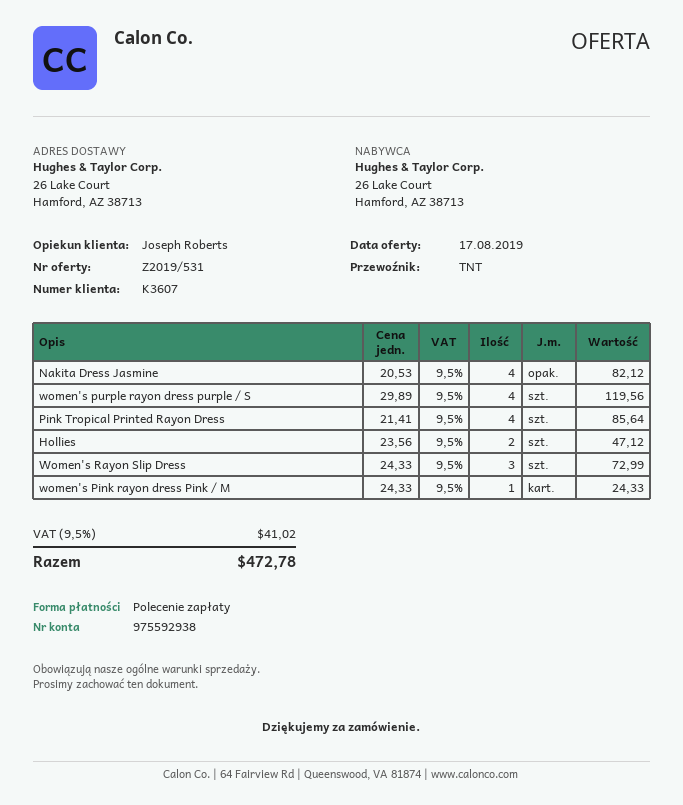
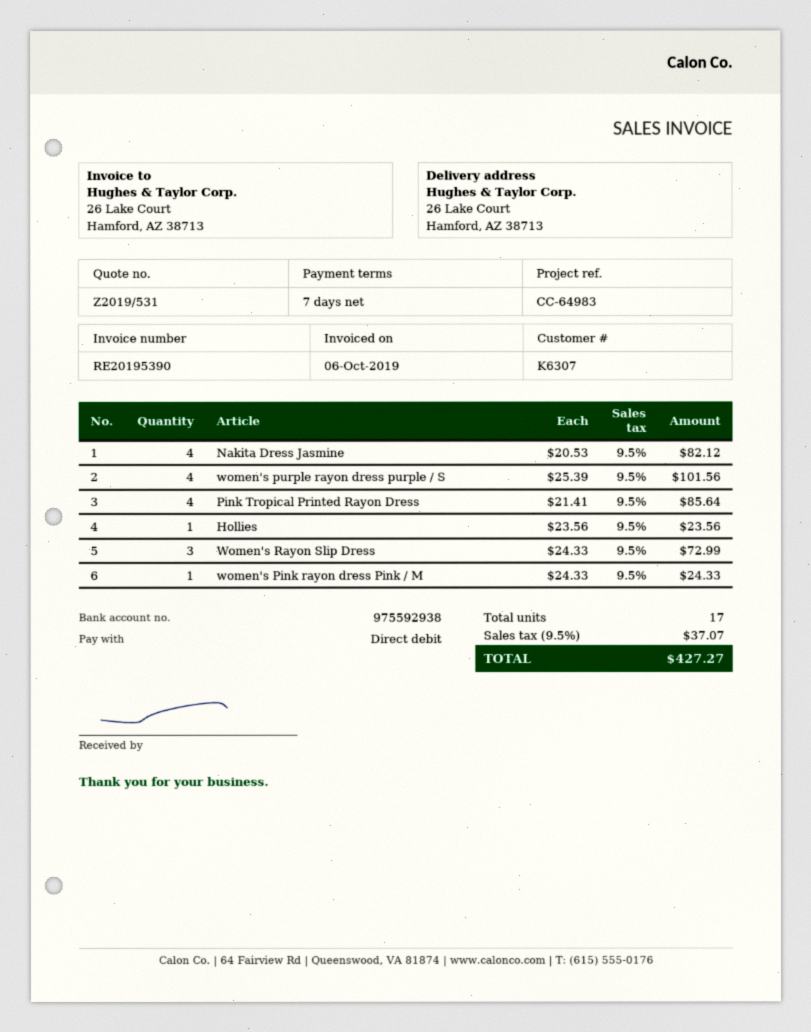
customer number: K3607 -> K6307
women's purple rayon dress purple / S: 4 x 29.89 = 119.56 -> 4 x 25.39 = 101.56
Hollies: 2 x 23.56 = 47.12 -> 1 x 23.56 = 23.56
tax: 9.5% = 41.02 -> 9.5% = 37.07
total: 472.78 -> 427.27

